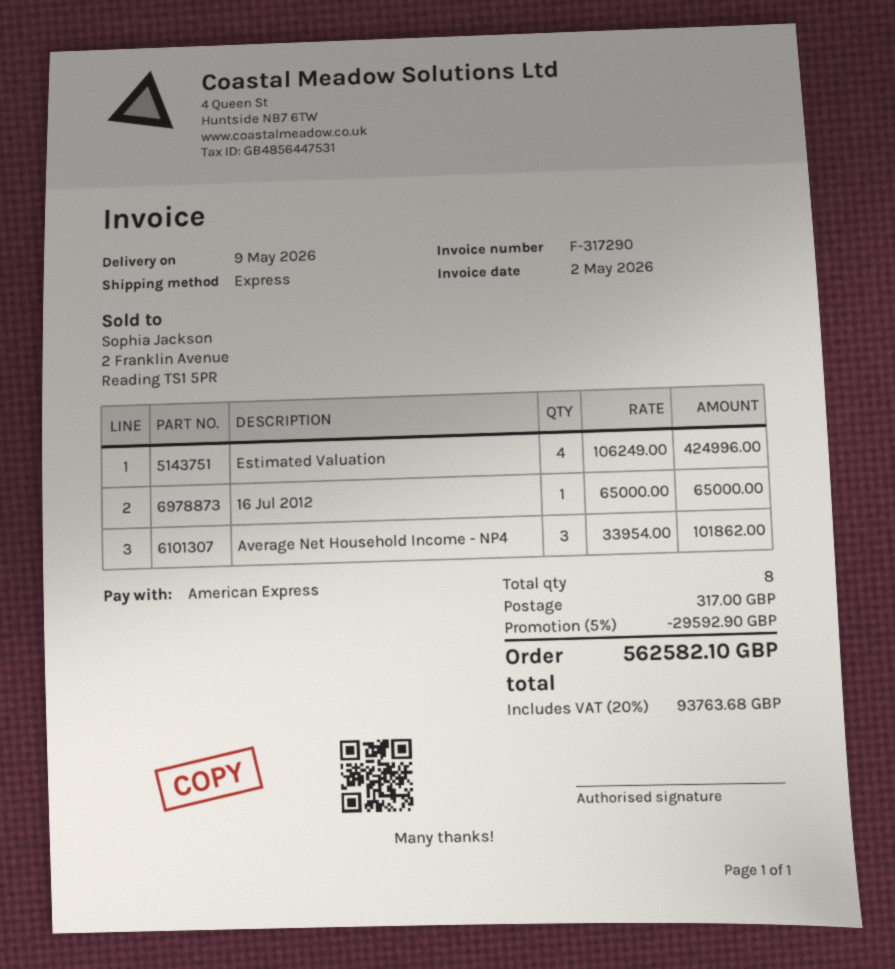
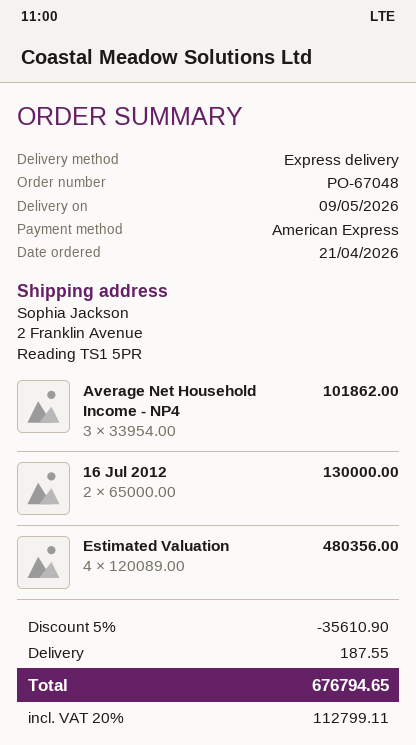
Estimated Valuation: 4 x 106249.00 = 424996.00 -> 4 x 120089.00 = 480356.00
16 Jul 2012: 1 x 65000.00 = 65000.00 -> 2 x 65000.00 = 130000.00
discount: 5% = 29592.90 -> 5% = 35610.90
shipping: 317.00 -> 187.55
tax: 20% = 93763.68 -> 20% = 112799.11
total: 562582.10 -> 676794.65

